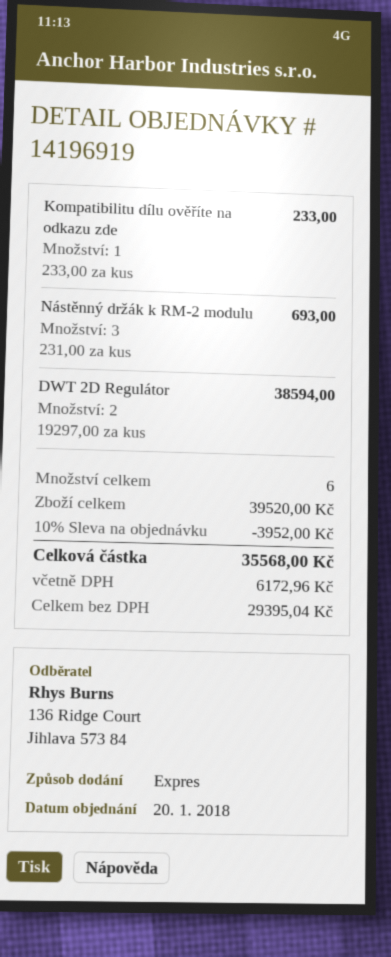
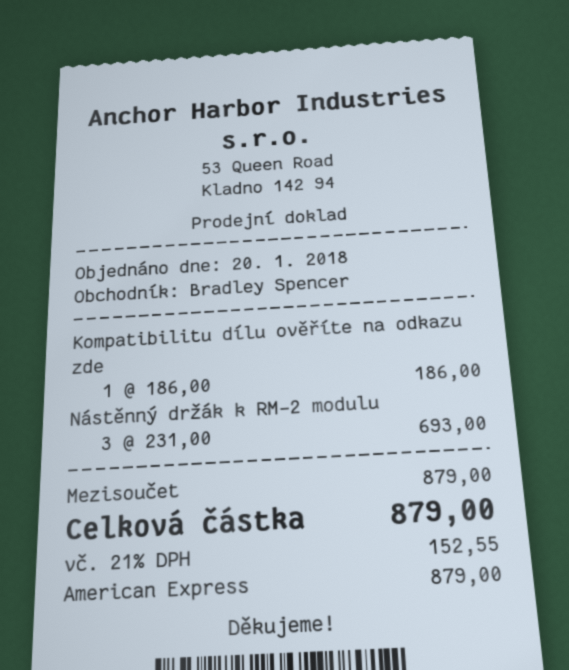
Kompatibilitu dílu ověříte na odkazu zde: 1 x 233.00 = 233.00 -> 1 x 186.00 = 186.00
DWT 2D Regulátor: 2 x 19297.00 = 38594.00 -> none
subtotal: 39520.00 -> 879.00
discount: 10% = 3952.00 -> none
tax: 6172.96 -> 152.55
total: 35568.00 -> 879.00

